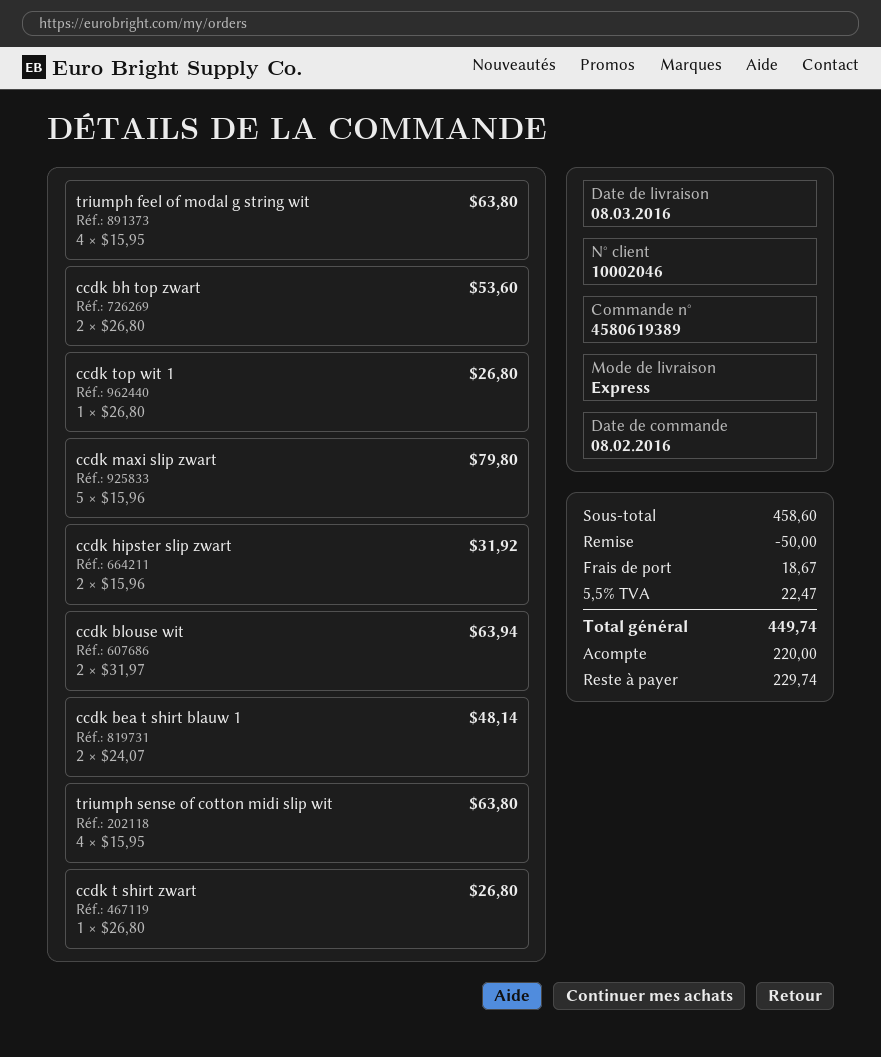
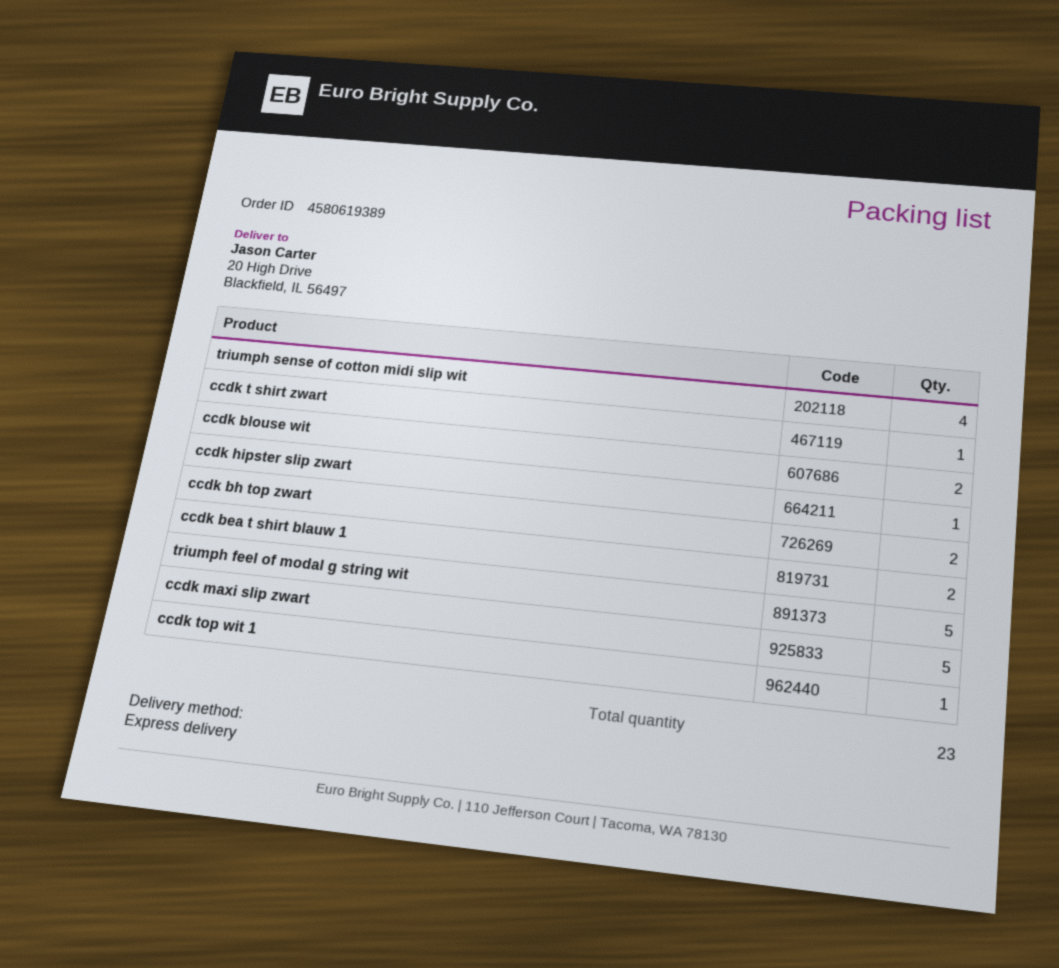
triumph feel of modal g string wit: 4 -> 5
ccdk hipster slip zwart: 2 -> 1

